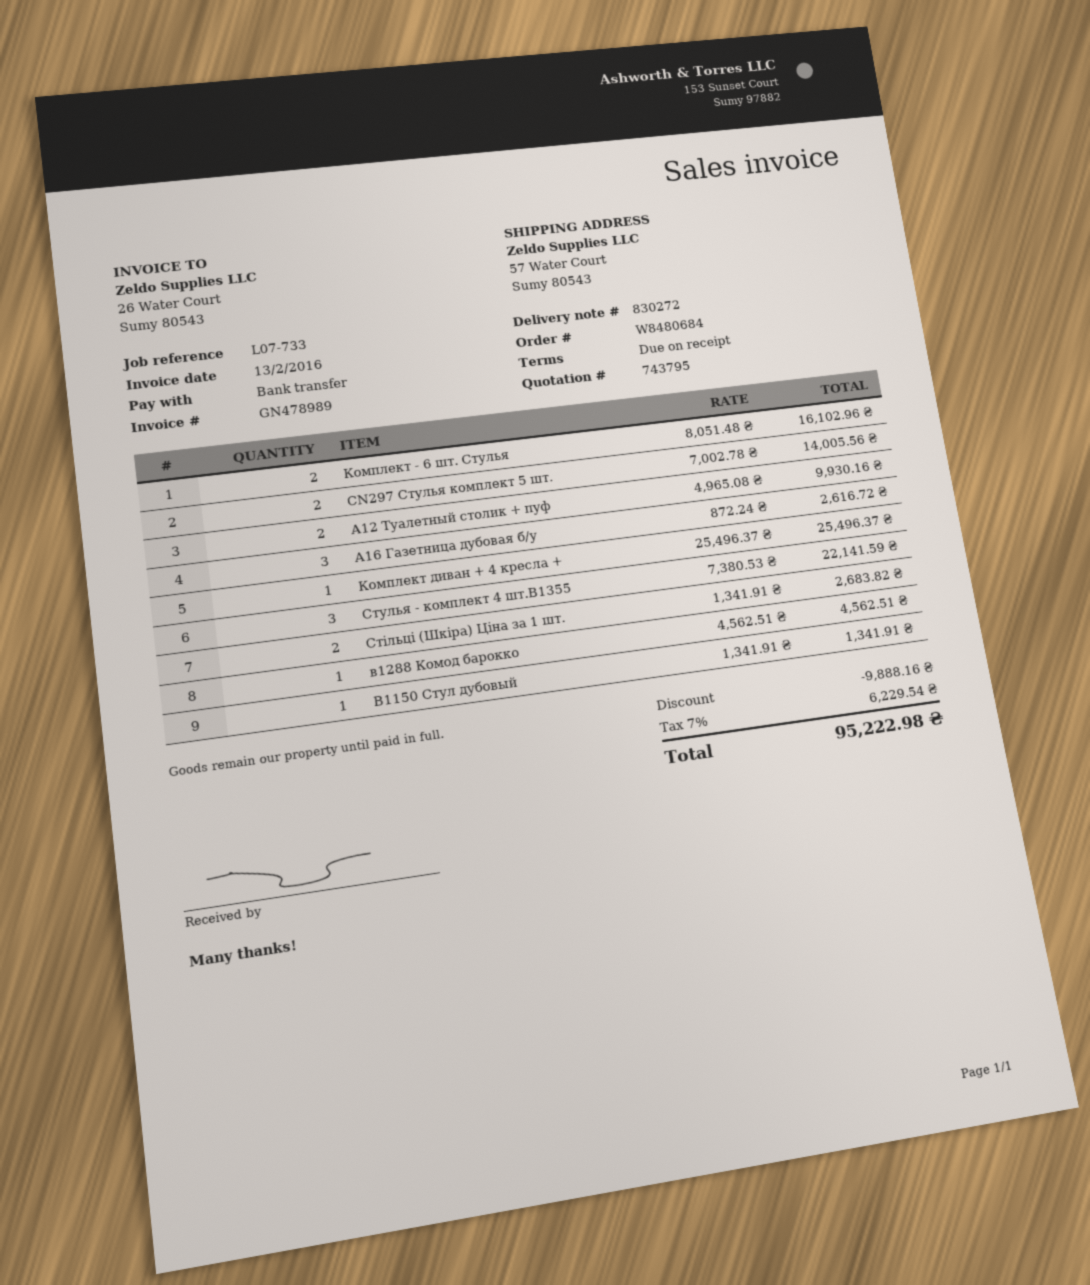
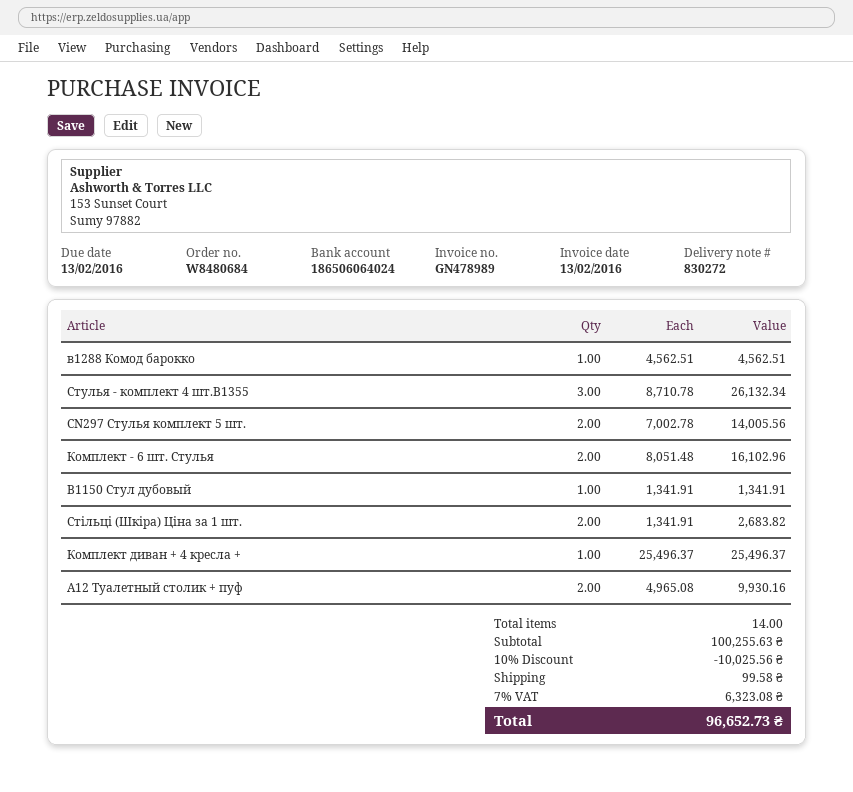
А16 Газетница дубовая б/у: 3 x 872.24 = 2616.72 -> none
Стулья - комплект 4 шт.В1355: 3 x 7380.53 = 22141.59 -> 3 x 8710.78 = 26132.34
discount: 9888.16 -> 10025.56
shipping: none -> 99.58
tax: 7% = 6229.54 -> 7% = 6323.08
total: 95222.98 -> 96652.73

